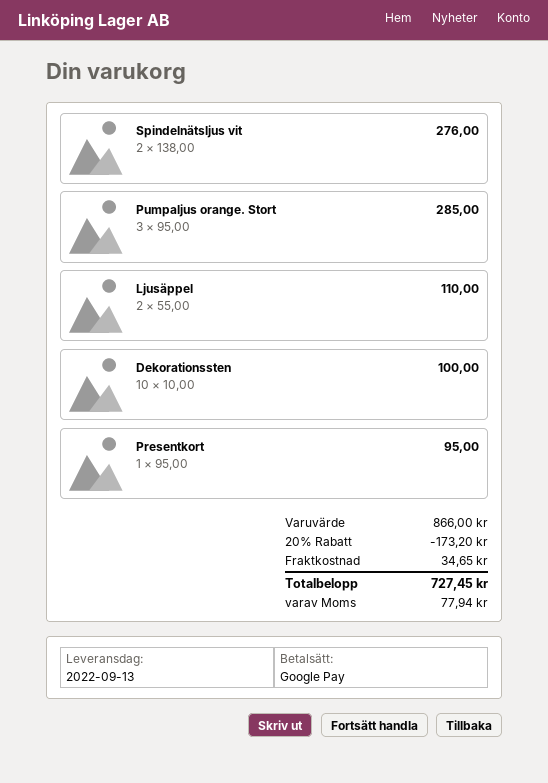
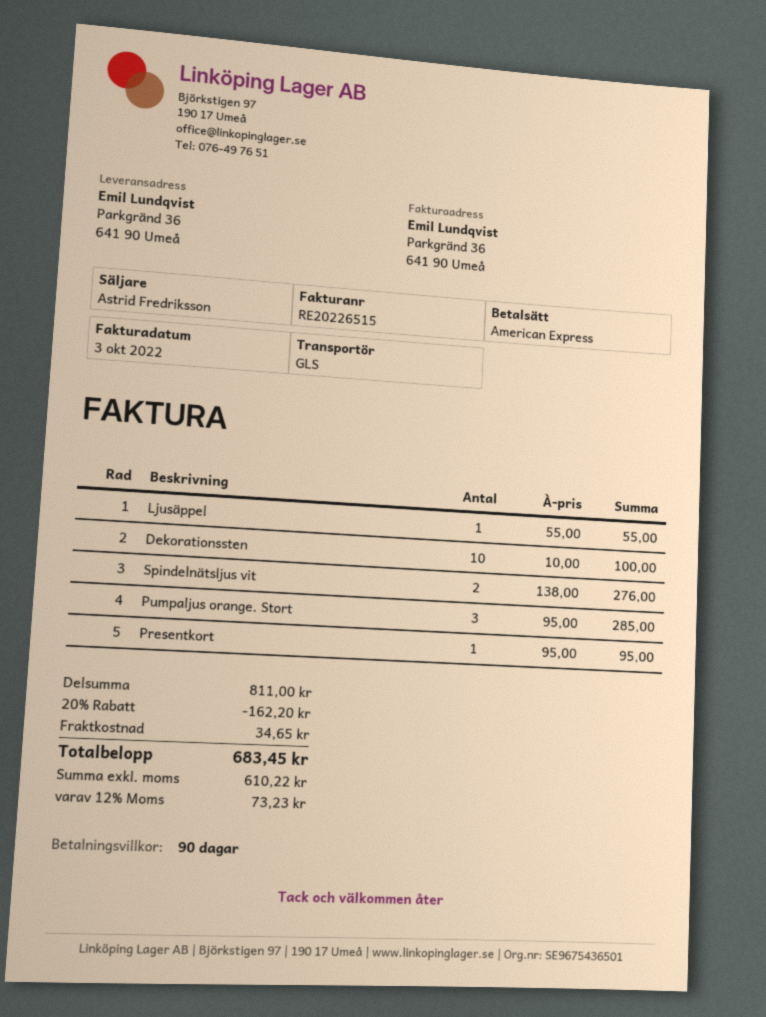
payment method: Google Pay -> American Express
Ljusäppel: 2 x 55.00 = 110.00 -> 1 x 55.00 = 55.00
subtotal: 866.00 -> 811.00
discount: 20% = 173.20 -> 20% = 162.20
tax: 77.94 -> 73.23
total: 727.45 -> 683.45

